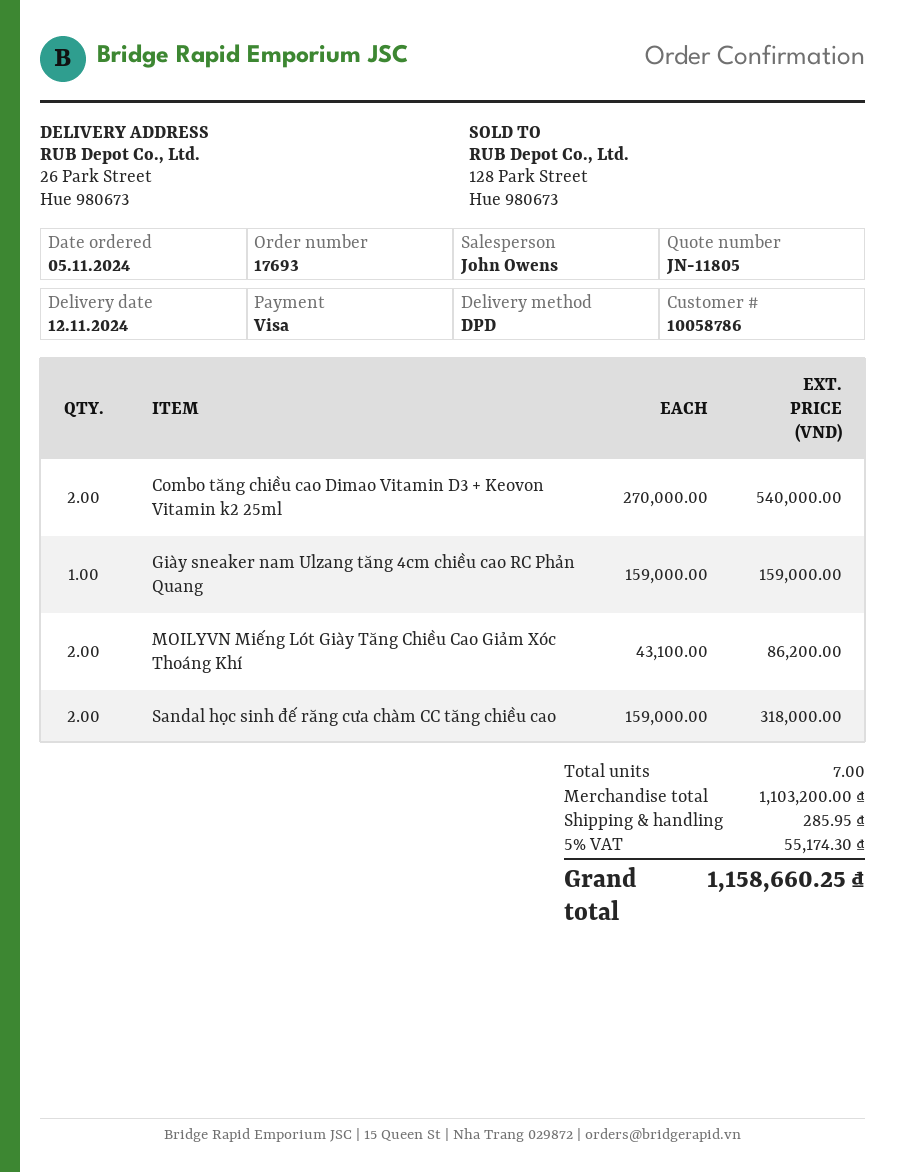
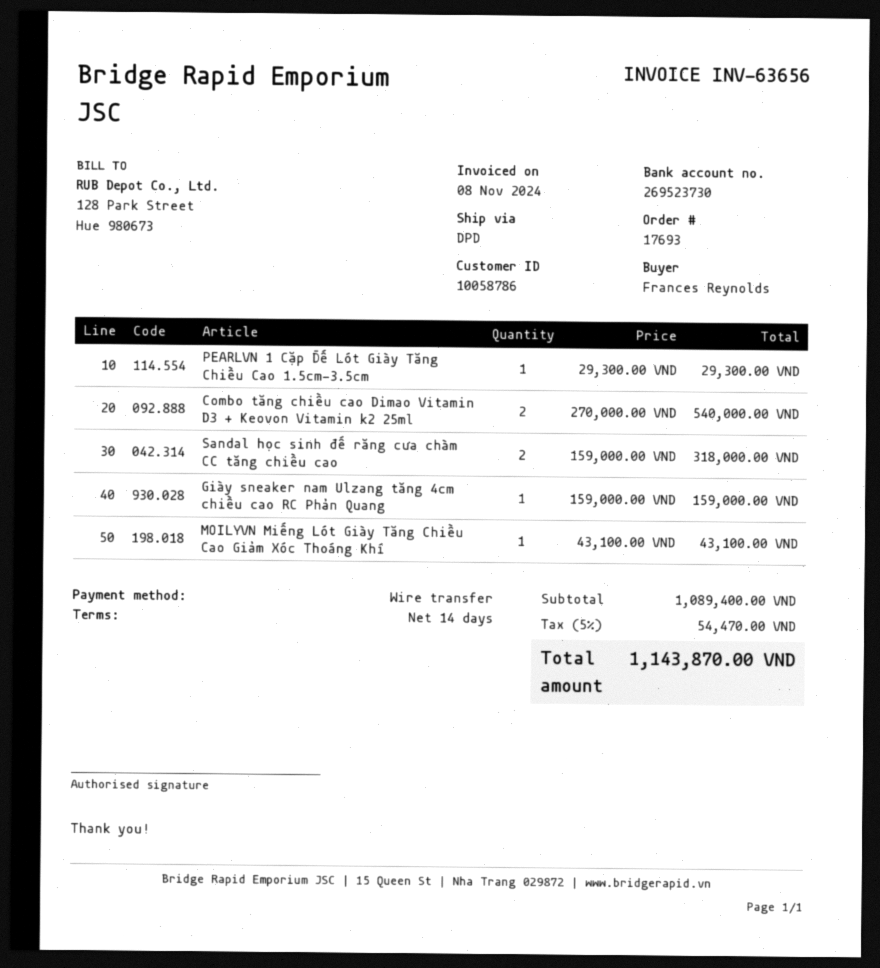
payment method: Visa -> bank transfer
MOILYVN Miếng Lót Giày Tăng Chiều Cao Giảm Xóc Thoáng Khí: 2 x 43100.00 = 86200.00 -> 1 x 43100.00 = 43100.00
PEARLVN 1 Cặp Đế Lót Giày Tăng Chiều Cao 1.5cm-3.5cm: none -> 1 x 29300.00 = 29300.00
subtotal: 1103200.00 -> 1089400.00
shipping: 285.95 -> none
tax: 5% = 55174.30 -> 5% = 54470.00
total: 1158660.25 -> 1143870.00

